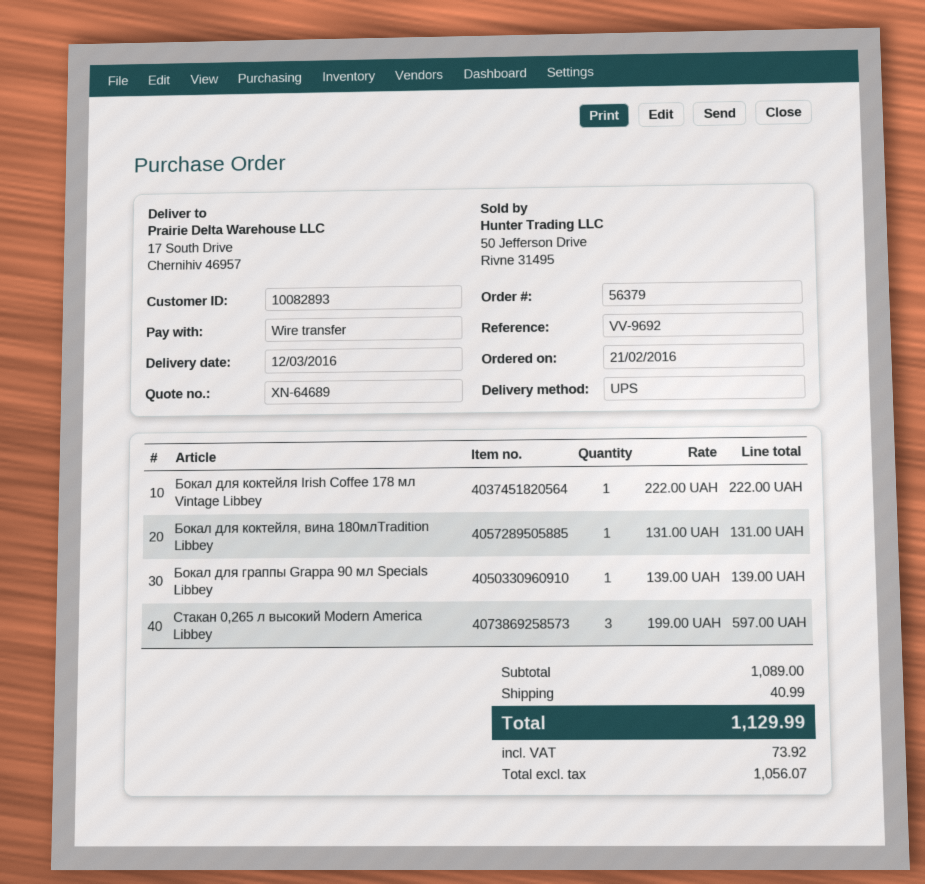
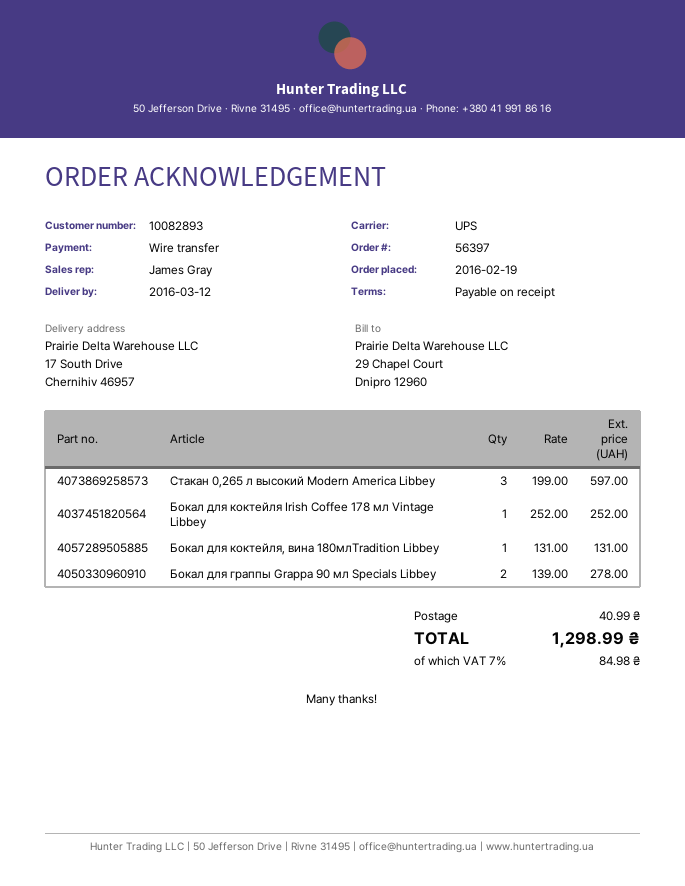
order number: 56379 -> 56397
order date: 2016-02-21 -> 2016-02-19
Бокал для коктейля Irish Coffee 178 мл Vintage Libbey: 1 x 222.00 = 222.00 -> 1 x 252.00 = 252.00
Бокал для граппы Grappa 90 мл Specials Libbey: 1 x 139.00 = 139.00 -> 2 x 139.00 = 278.00
tax: 73.92 -> 84.98
total: 1129.99 -> 1298.99

